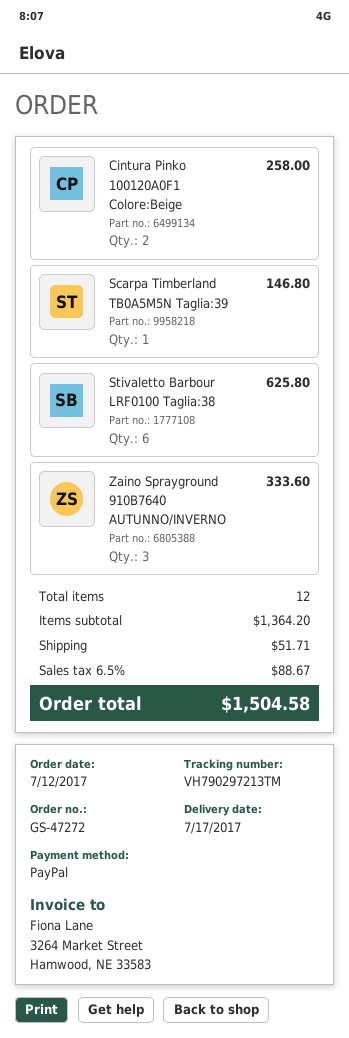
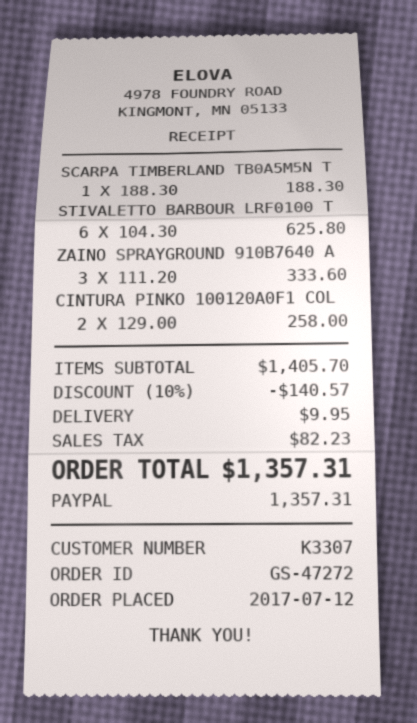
Scarpa Timberland TB0A5M5N Taglia:39: 1 for 146.80 -> 1 for 188.30
subtotal: 1364.20 -> 1405.70
discount: none -> 10% = 140.57
shipping: 51.71 -> 9.95
tax: 88.67 -> 82.23
total: 1504.58 -> 1357.31

